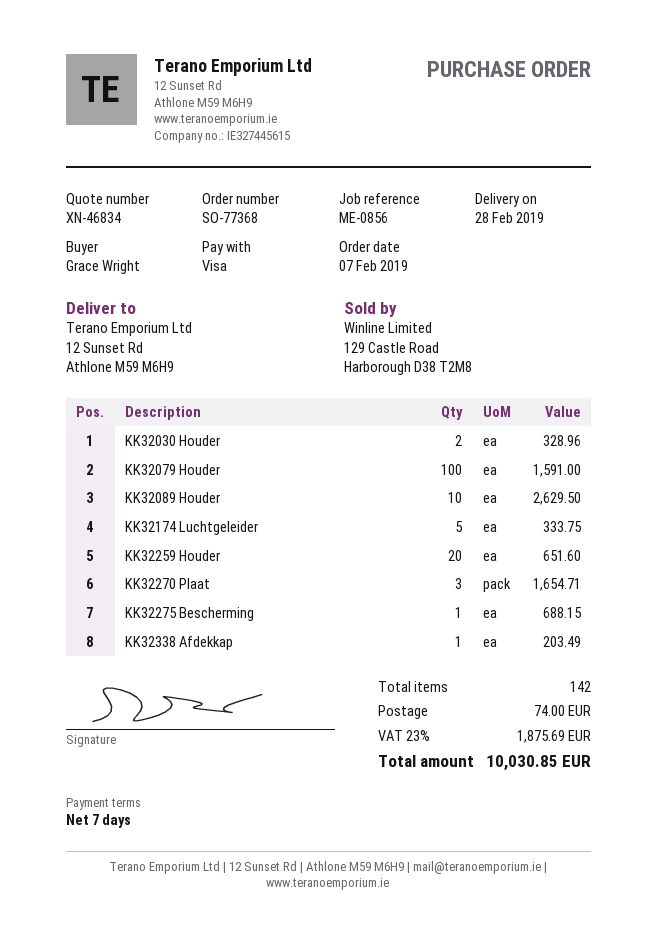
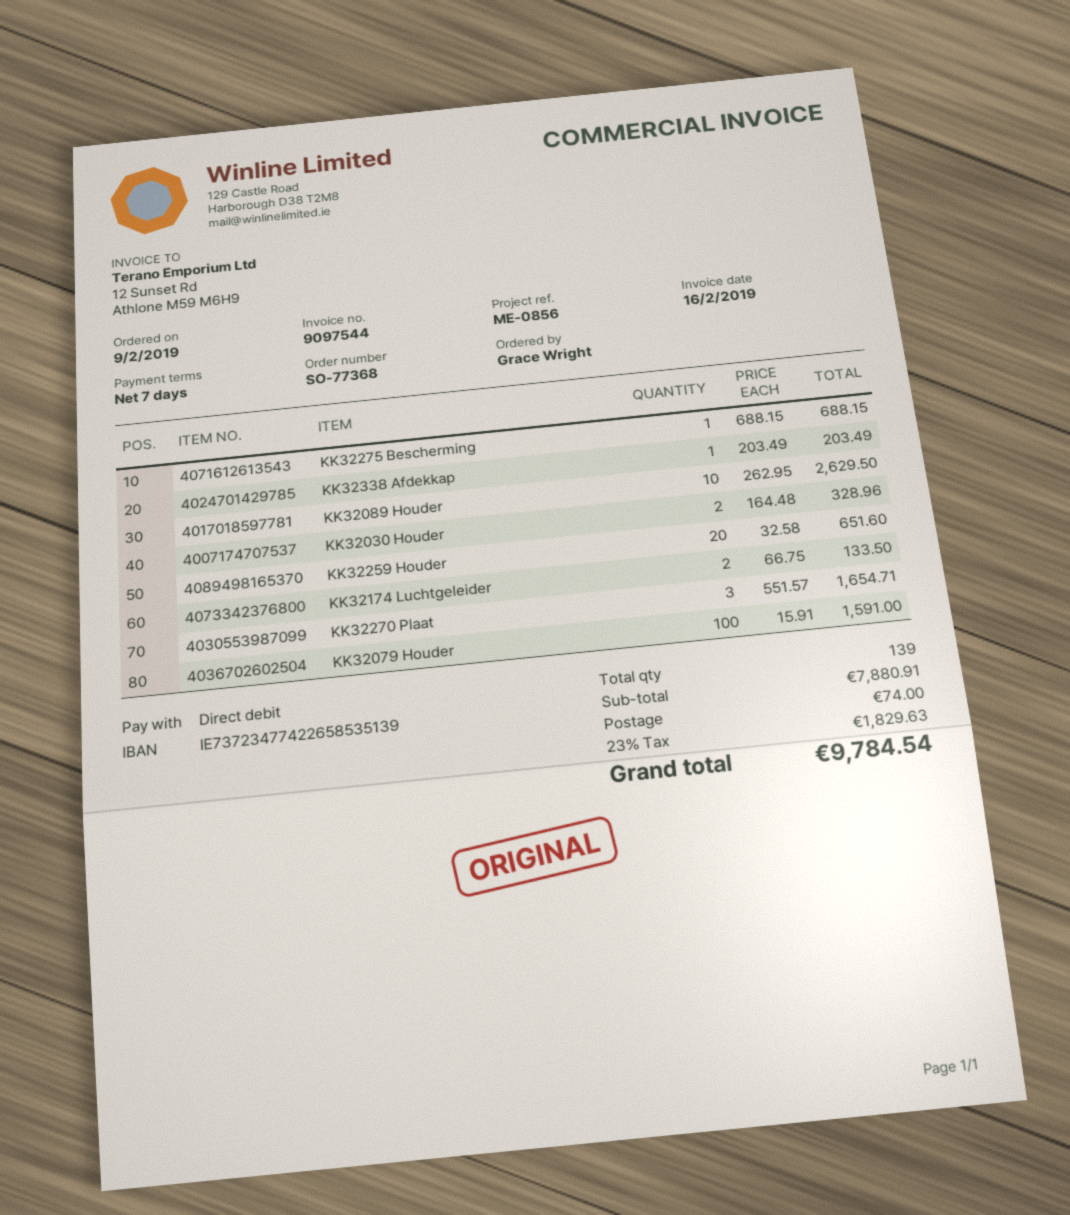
order date: 2019-02-07 -> 2019-02-09
payment method: Visa -> direct debit
KK32174 Luchtgeleider: 5 for 333.75 -> 2 for 133.50
total quantity: 142 -> 139
tax: 23% = 1875.69 -> 23% = 1829.63
total: 10030.85 -> 9784.54

